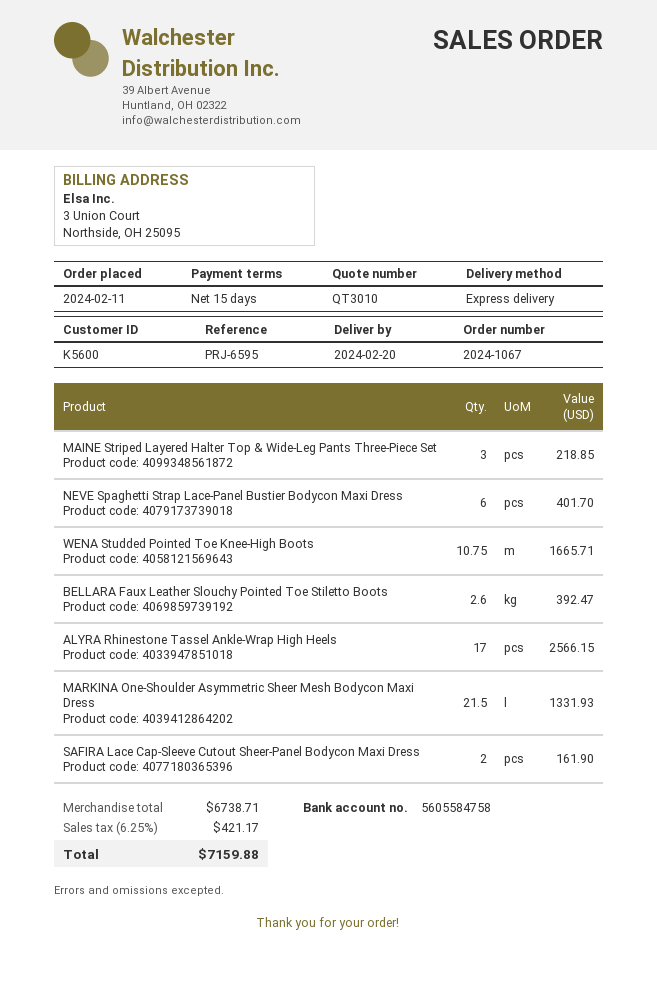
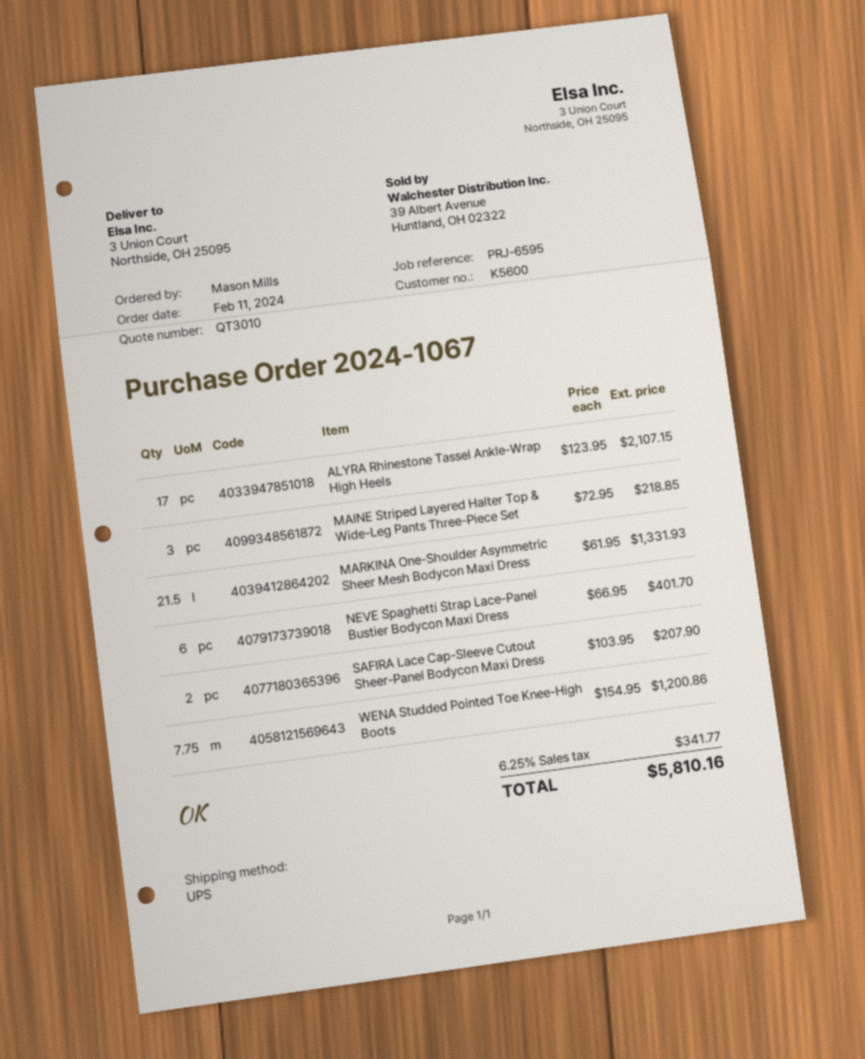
shipping method: express -> UPS
WENA Studded Pointed Toe Knee-High Boots: 10.75 for 1665.71 -> 7.75 for 1200.86
BELLARA Faux Leather Slouchy Pointed Toe Stiletto Boots: 2.6 for 392.47 -> none
ALYRA Rhinestone Tassel Ankle-Wrap High Heels: 17 for 2566.15 -> 17 for 2107.15
SAFIRA Lace Cap-Sleeve Cutout Sheer-Panel Bodycon Maxi Dress: 2 for 161.90 -> 2 for 207.90
tax: 6.25% = 421.17 -> 6.25% = 341.77
total: 7159.88 -> 5810.16

